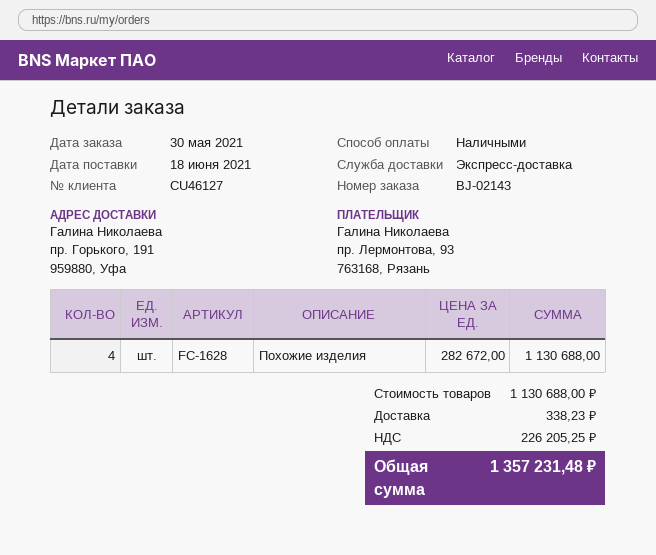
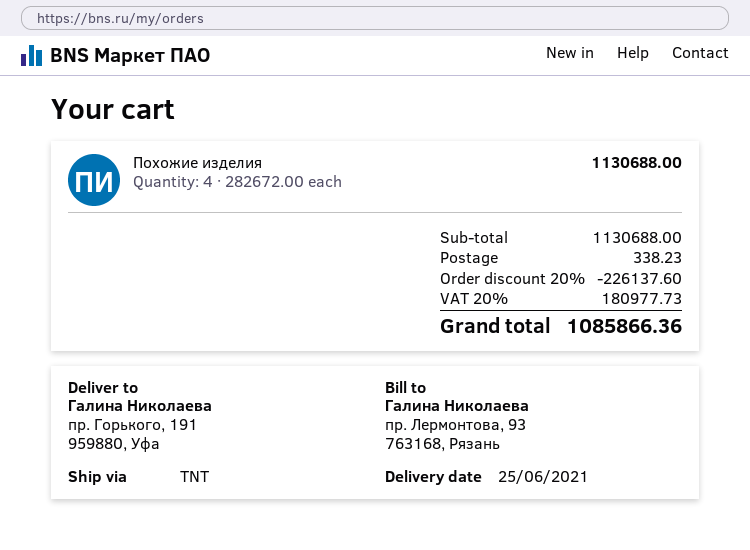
delivery date: 2021-06-18 -> 2021-06-25
shipping method: express -> TNT
discount: none -> 20% = 226137.60
tax: 226205.25 -> 180977.73
total: 1357231.48 -> 1085866.36

